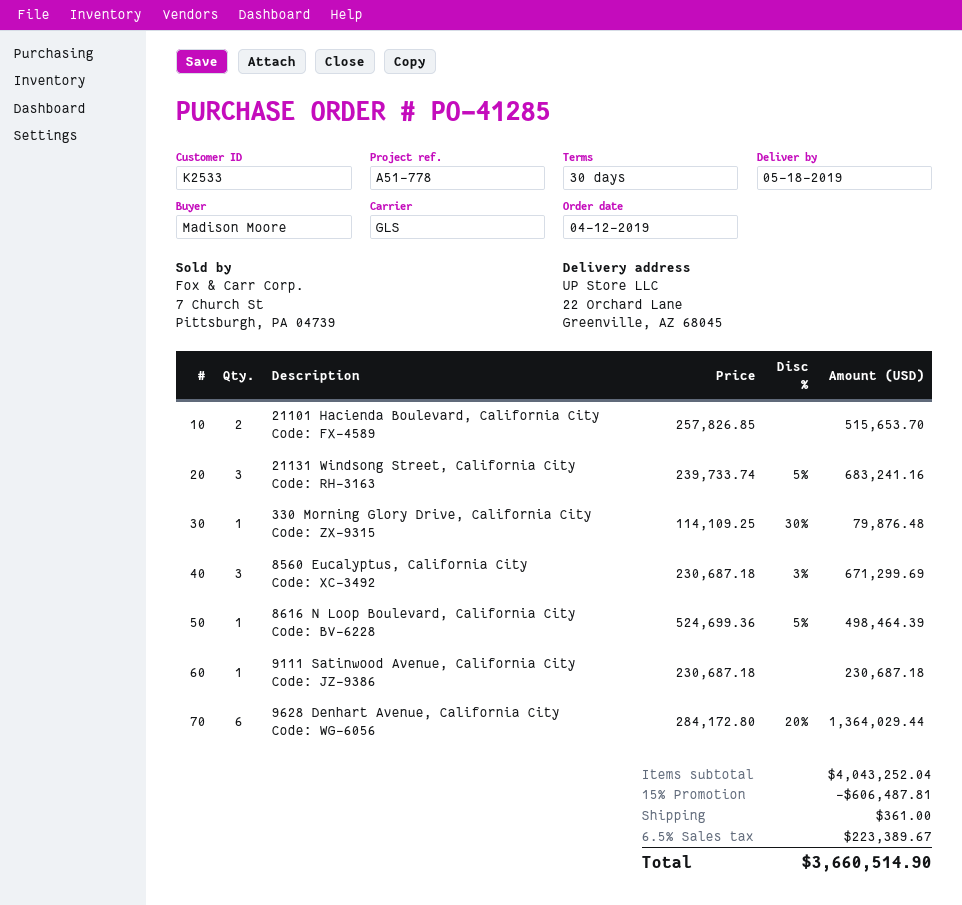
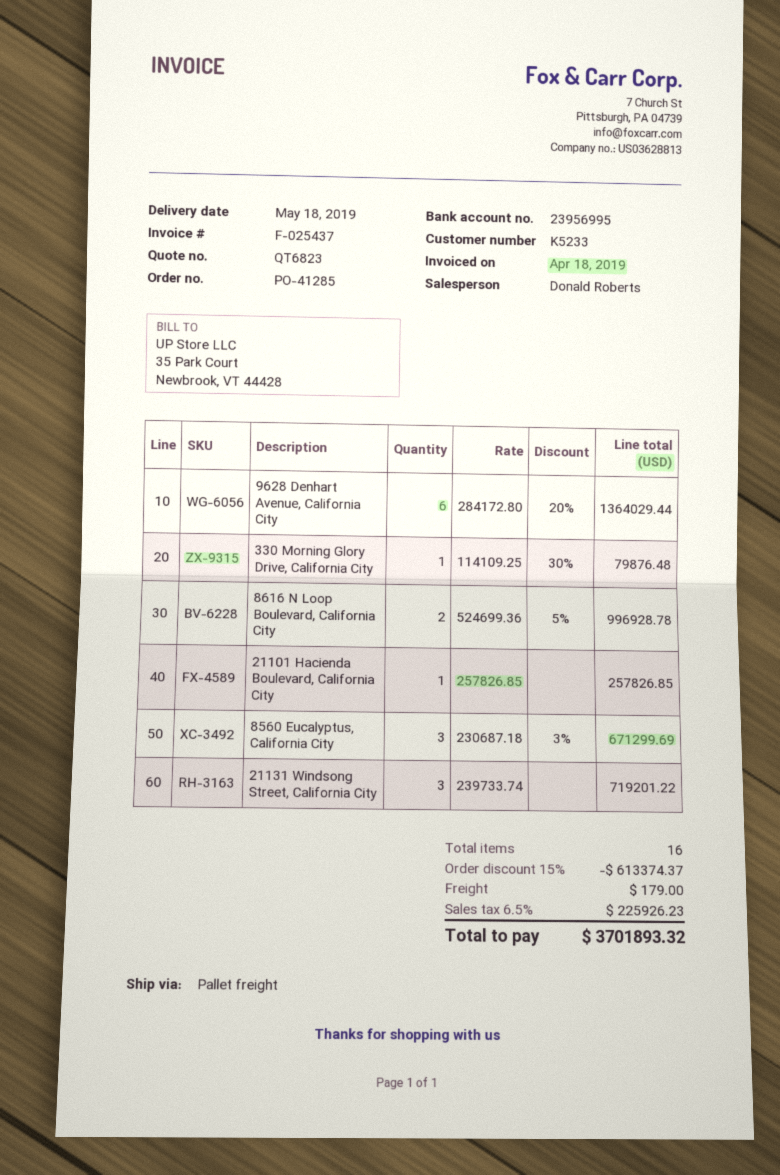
customer number: K2533 -> K5233
shipping method: GLS -> pallet freight
21101 Hacienda Boulevard, California City: 2 x 257826.85 = 515653.70 -> 1 x 257826.85 = 257826.85
21131 Windsong Street, California City: 3 x 239733.74 - 5% = 683241.16 -> 3 x 239733.74 = 719201.22
8616 N Loop Boulevard, California City: 1 x 524699.36 - 5% = 498464.39 -> 2 x 524699.36 - 5% = 996928.78
9111 Satinwood Avenue, California City: 1 x 230687.18 = 230687.18 -> none
discount: 15% = 606487.81 -> 15% = 613374.37
shipping: 361.00 -> 179.00
tax: 6.5% = 223389.67 -> 6.5% = 225926.23
total: 3660514.90 -> 3701893.32

